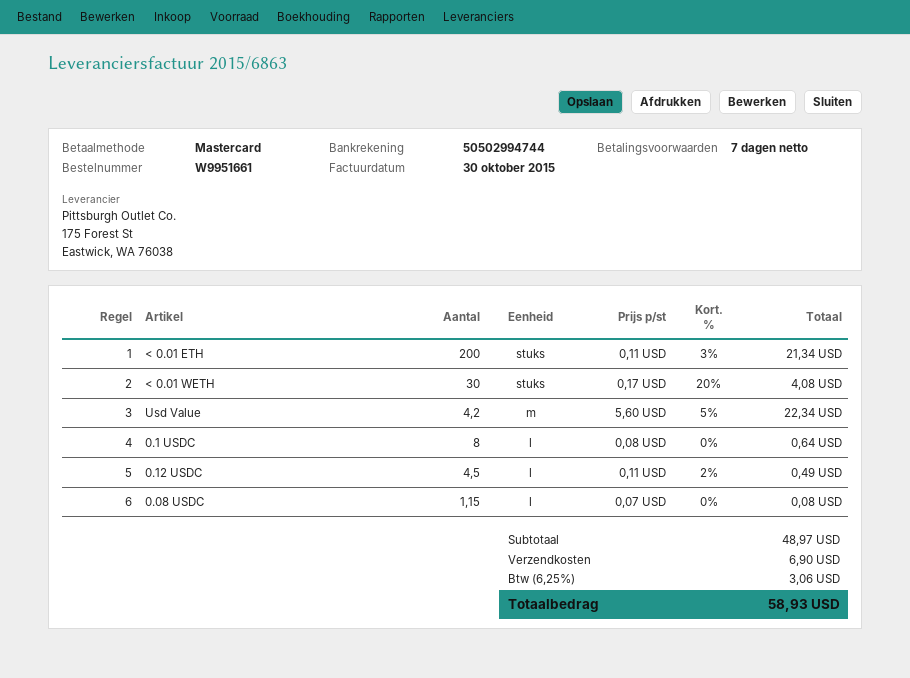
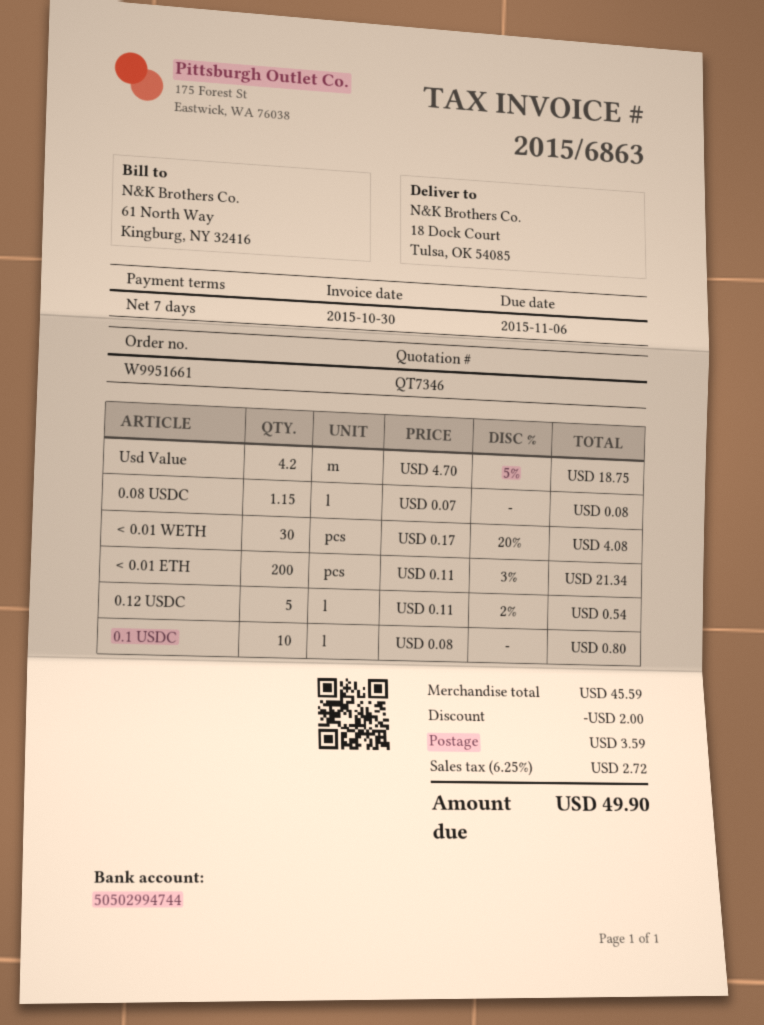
Usd Value: 4.2 x 5.60 - 5% = 22.34 -> 4.2 x 4.70 - 5% = 18.75
0.1 USDC: 8 x 0.08 = 0.64 -> 10 x 0.08 = 0.80
0.12 USDC: 4.5 x 0.11 - 2% = 0.49 -> 5 x 0.11 - 2% = 0.54
subtotal: 48.97 -> 45.59
discount: none -> 2.00
shipping: 6.90 -> 3.59
tax: 6.25% = 3.06 -> 6.25% = 2.72
total: 58.93 -> 49.90

